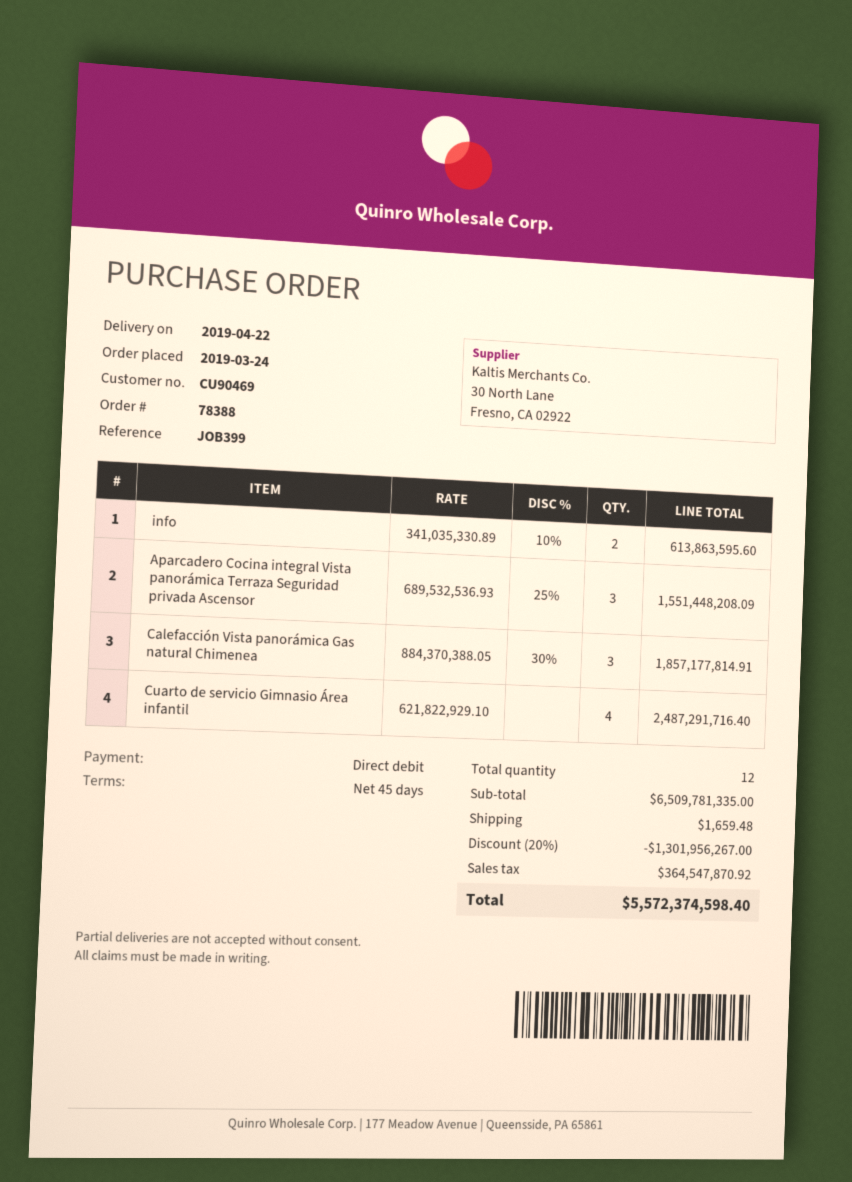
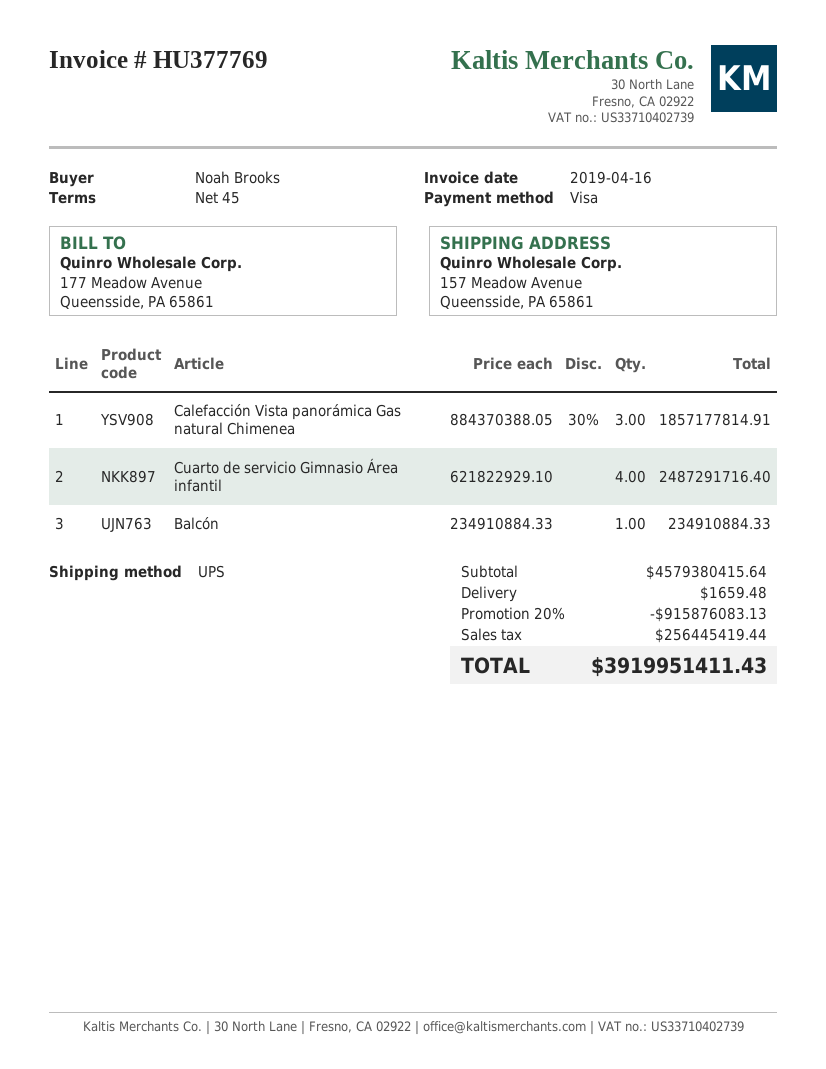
payment method: direct debit -> Visa
info: 2 x 341035330.89 - 10% = 613863595.60 -> none
Aparcadero Cocina integral Vista panorámica Terraza Seguridad privada Ascensor: 3 x 689532536.93 - 25% = 1551448208.09 -> none
Balcón: none -> 1 x 234910884.33 = 234910884.33
subtotal: 6509781335.00 -> 4579380415.64
discount: 20% = 1301956267.00 -> 20% = 915876083.13
tax: 364547870.92 -> 256445419.44
total: 5572374598.40 -> 3919951411.43

